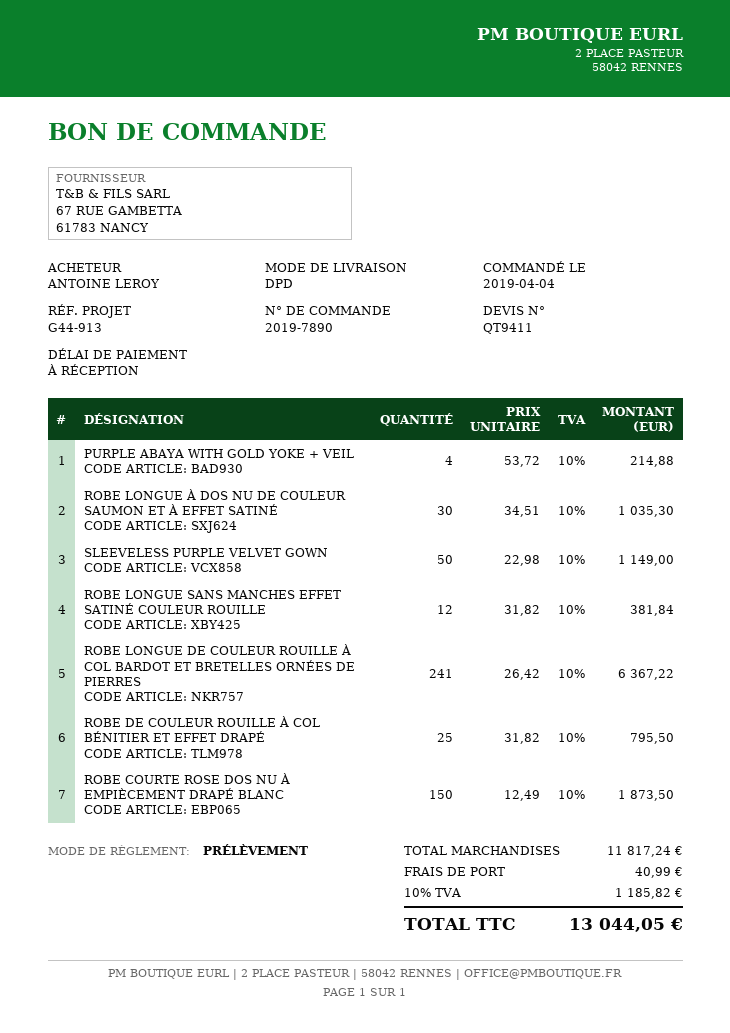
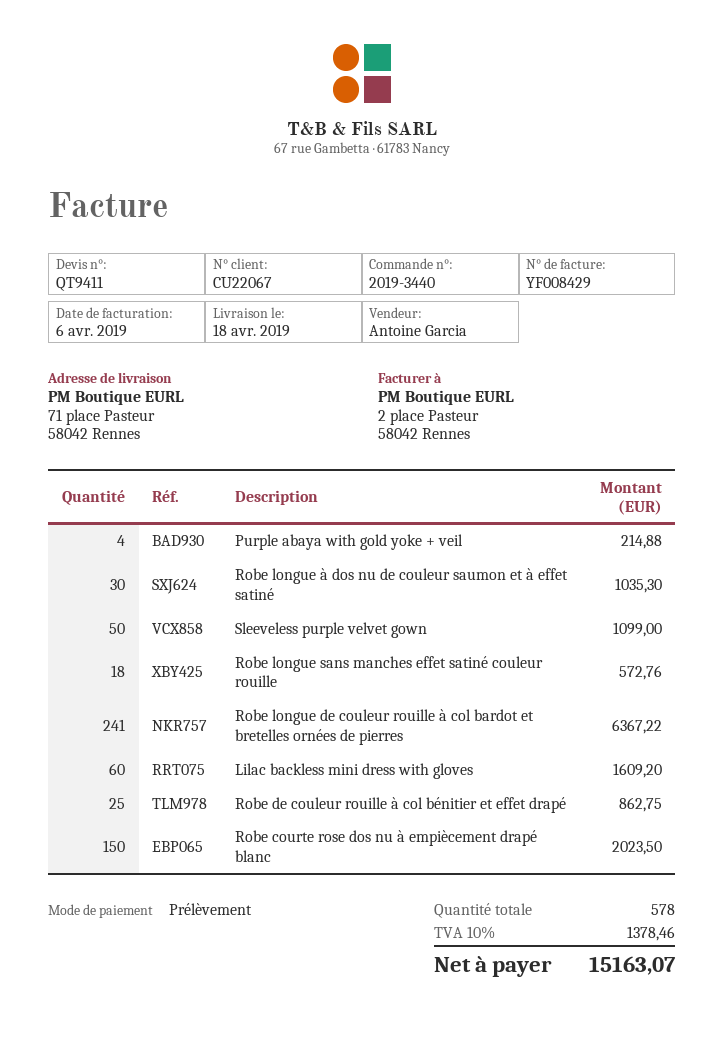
order number: 2019-7890 -> 2019-3440
SLEEVELESS PURPLE VELVET GOWN: 50 for 1149.00 -> 50 for 1099.00
ROBE LONGUE SANS MANCHES EFFET SATINÉ COULEUR ROUILLE: 12 for 381.84 -> 18 for 572.76
ROBE DE COULEUR ROUILLE À COL BÉNITIER ET EFFET DRAPÉ: 25 for 795.50 -> 25 for 862.75
ROBE COURTE ROSE DOS NU À EMPIÈCEMENT DRAPÉ BLANC: 150 for 1873.50 -> 150 for 2023.50
Lilac backless mini dress with gloves: none -> 60 for 1609.20
shipping: 40.99 -> none
tax: 10% = 1185.82 -> 10% = 1378.46
total: 13044.05 -> 15163.07

